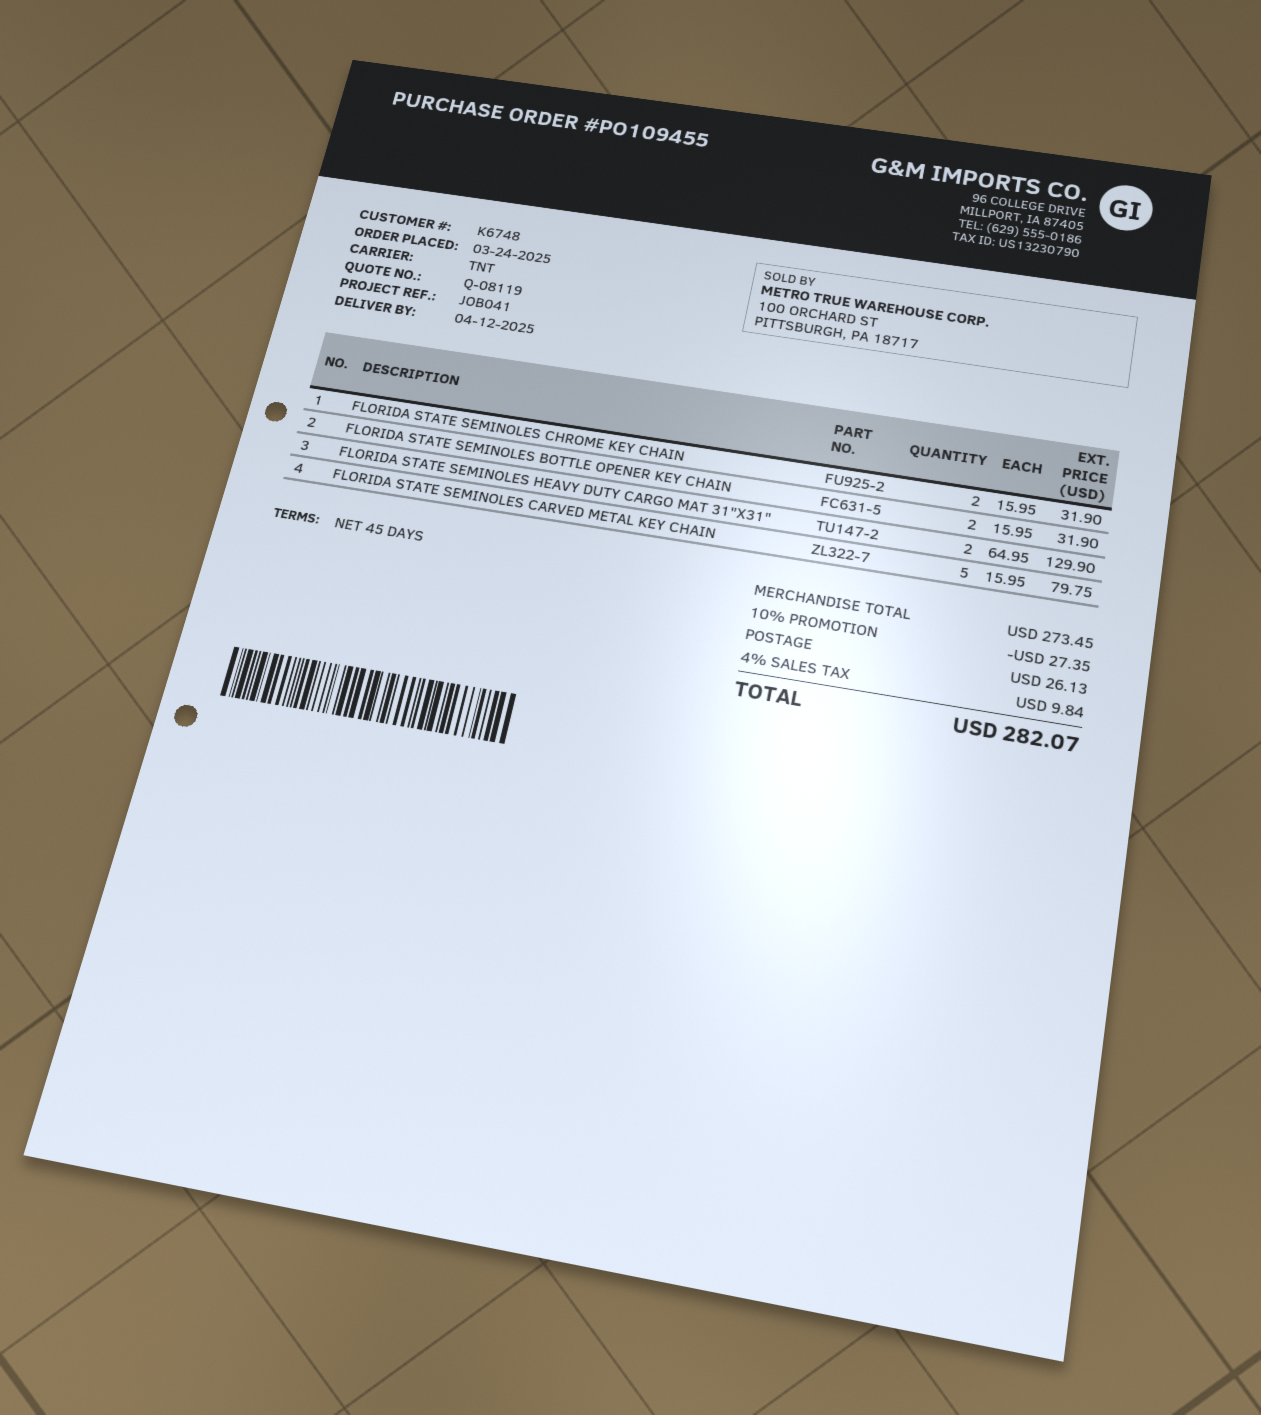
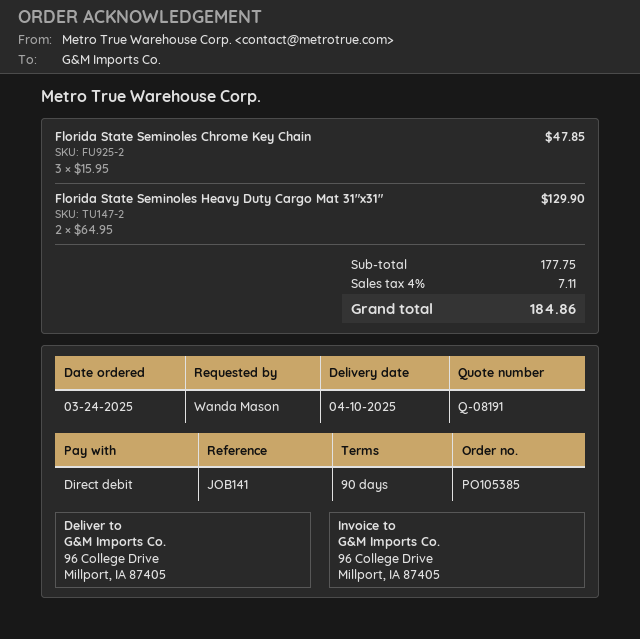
quote number: Q-08119 -> Q-08191
order number: PO109455 -> PO105385
delivery date: 2025-04-12 -> 2025-04-10
payment terms: 45 days -> 90 days
reference: JOB041 -> JOB141
FLORIDA STATE SEMINOLES CHROME KEY CHAIN: 2 x 15.95 = 31.90 -> 3 x 15.95 = 47.85
FLORIDA STATE SEMINOLES BOTTLE OPENER KEY CHAIN: 2 x 15.95 = 31.90 -> none
FLORIDA STATE SEMINOLES CARVED METAL KEY CHAIN: 5 x 15.95 = 79.75 -> none
subtotal: 273.45 -> 177.75
discount: 10% = 27.35 -> none
shipping: 26.13 -> none
tax: 4% = 9.84 -> 4% = 7.11
total: 282.07 -> 184.86

